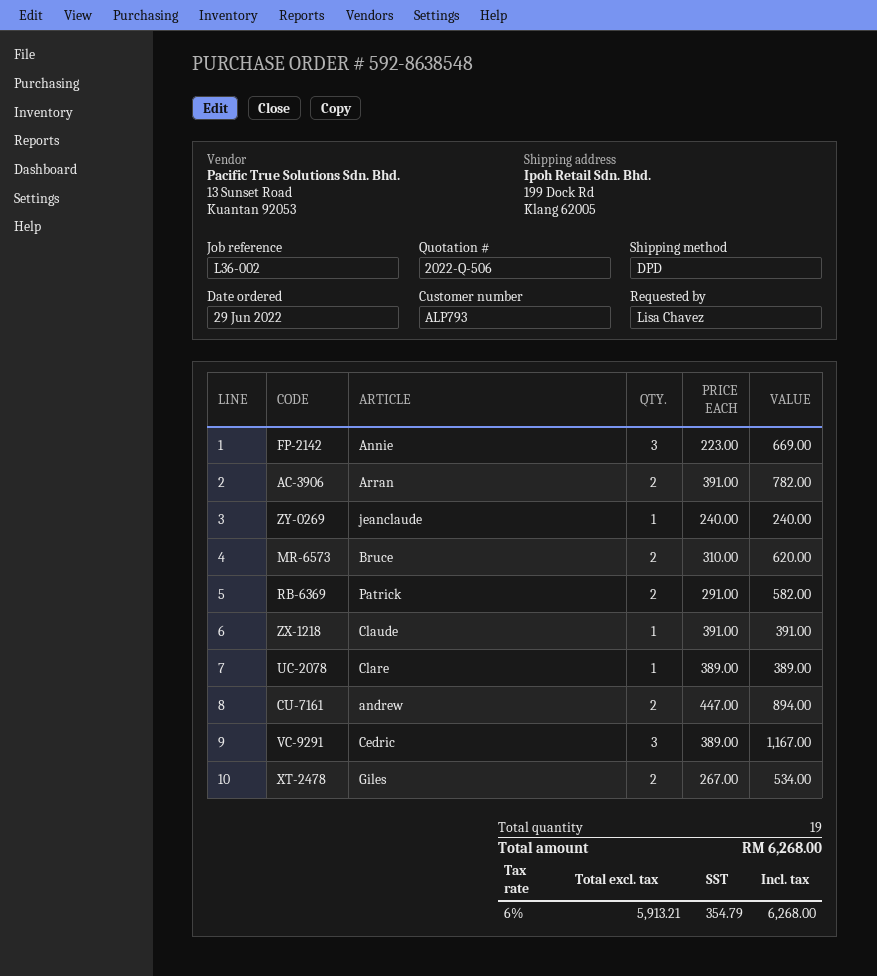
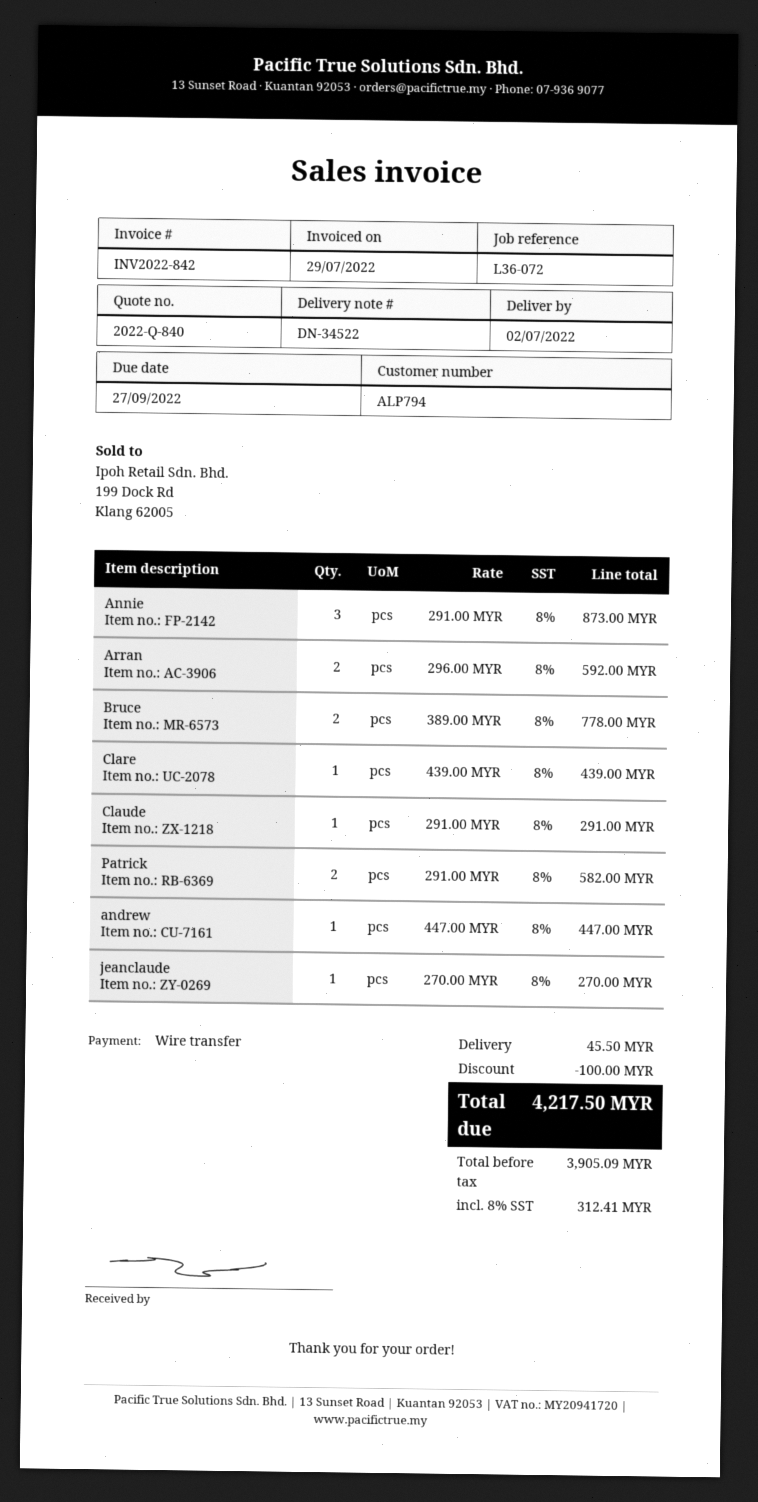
quote number: 2022-Q-506 -> 2022-Q-840
customer number: ALP793 -> ALP794
reference: L36-002 -> L36-072
Annie: 3 x 223.00 = 669.00 -> 3 x 291.00 = 873.00
Arran: 2 x 391.00 = 782.00 -> 2 x 296.00 = 592.00
jeanclaude: 1 x 240.00 = 240.00 -> 1 x 270.00 = 270.00
Bruce: 2 x 310.00 = 620.00 -> 2 x 389.00 = 778.00
Claude: 1 x 391.00 = 391.00 -> 1 x 291.00 = 291.00
Clare: 1 x 389.00 = 389.00 -> 1 x 439.00 = 439.00
andrew: 2 x 447.00 = 894.00 -> 1 x 447.00 = 447.00
Cedric: 3 x 389.00 = 1167.00 -> none
Giles: 2 x 267.00 = 534.00 -> none
discount: none -> 100.00
shipping: none -> 45.50
net: 5913.21 -> 3905.09
tax: 6% = 354.79 -> 8% = 312.41
total: 6268.00 -> 4217.50

